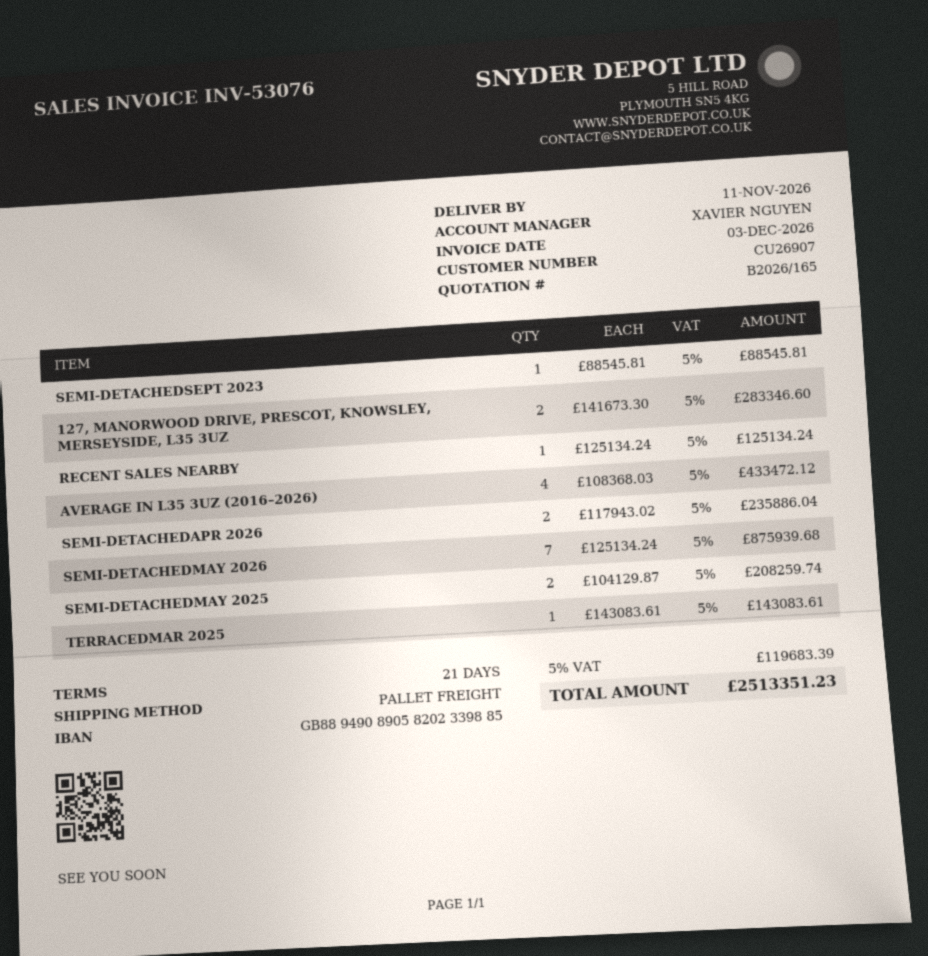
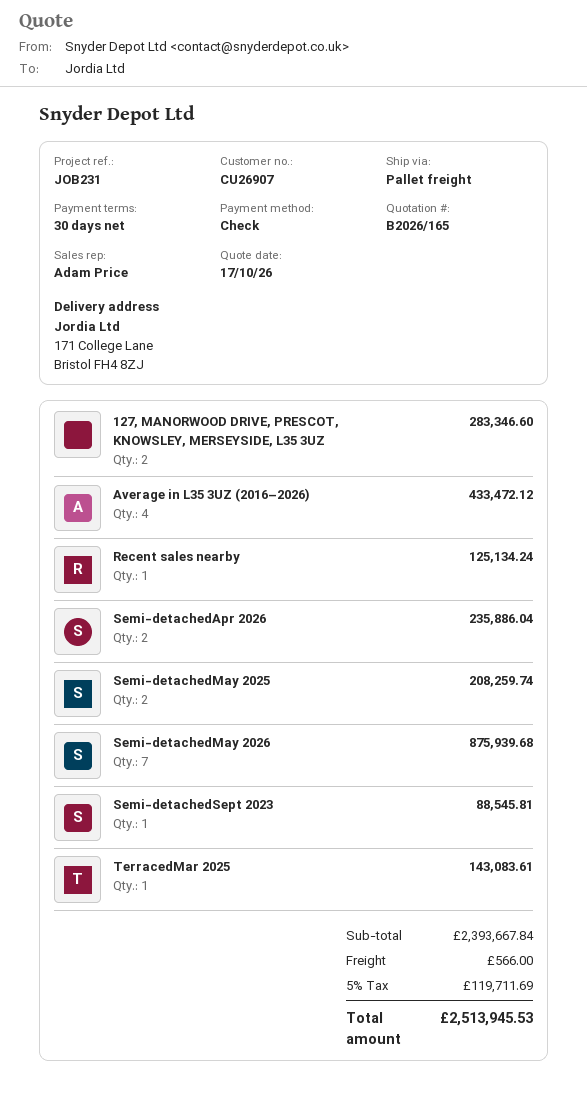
payment terms: 21 days -> 30 days
sales rep: XAVIER NGUYEN -> Adam Price
shipping: none -> 566.00
tax: 5% = 119683.39 -> 5% = 119711.69
total: 2513351.23 -> 2513945.53

